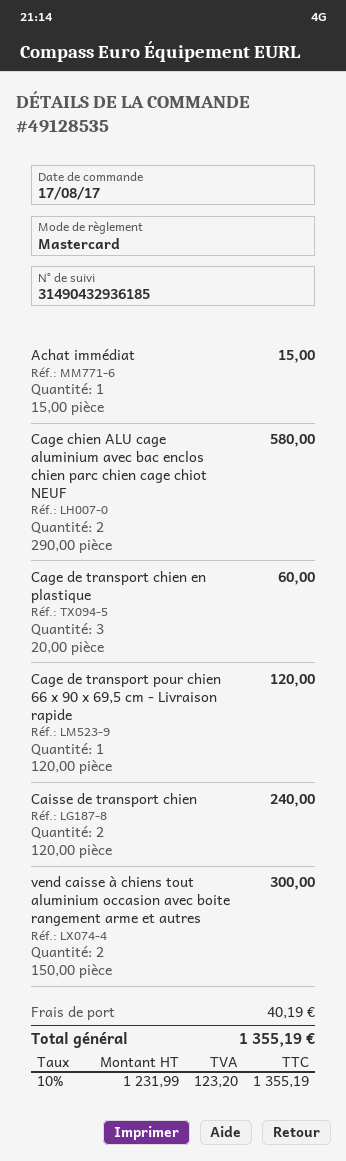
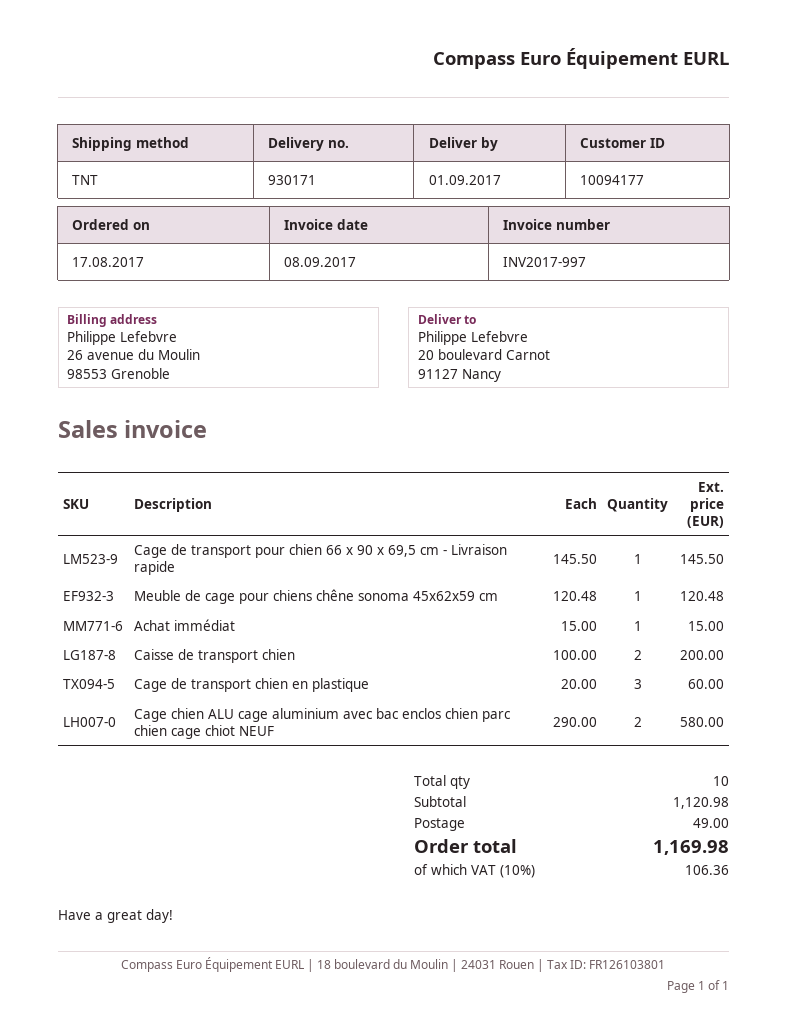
Cage de transport pour chien 66 x 90 x 69,5 cm - Livraison rapide: 1 x 120.00 = 120.00 -> 1 x 145.50 = 145.50
Caisse de transport chien: 2 x 120.00 = 240.00 -> 2 x 100.00 = 200.00
vend caisse à chiens tout aluminium occasion avec boite rangement arme et autres: 2 x 150.00 = 300.00 -> none
Meuble de cage pour chiens chêne sonoma 45x62x59 cm: none -> 1 x 120.48 = 120.48
shipping: 40.19 -> 49.00
tax: 10% = 123.20 -> 10% = 106.36
total: 1355.19 -> 1169.98

